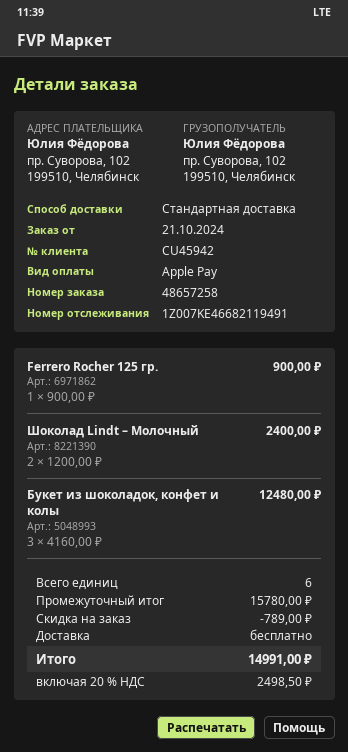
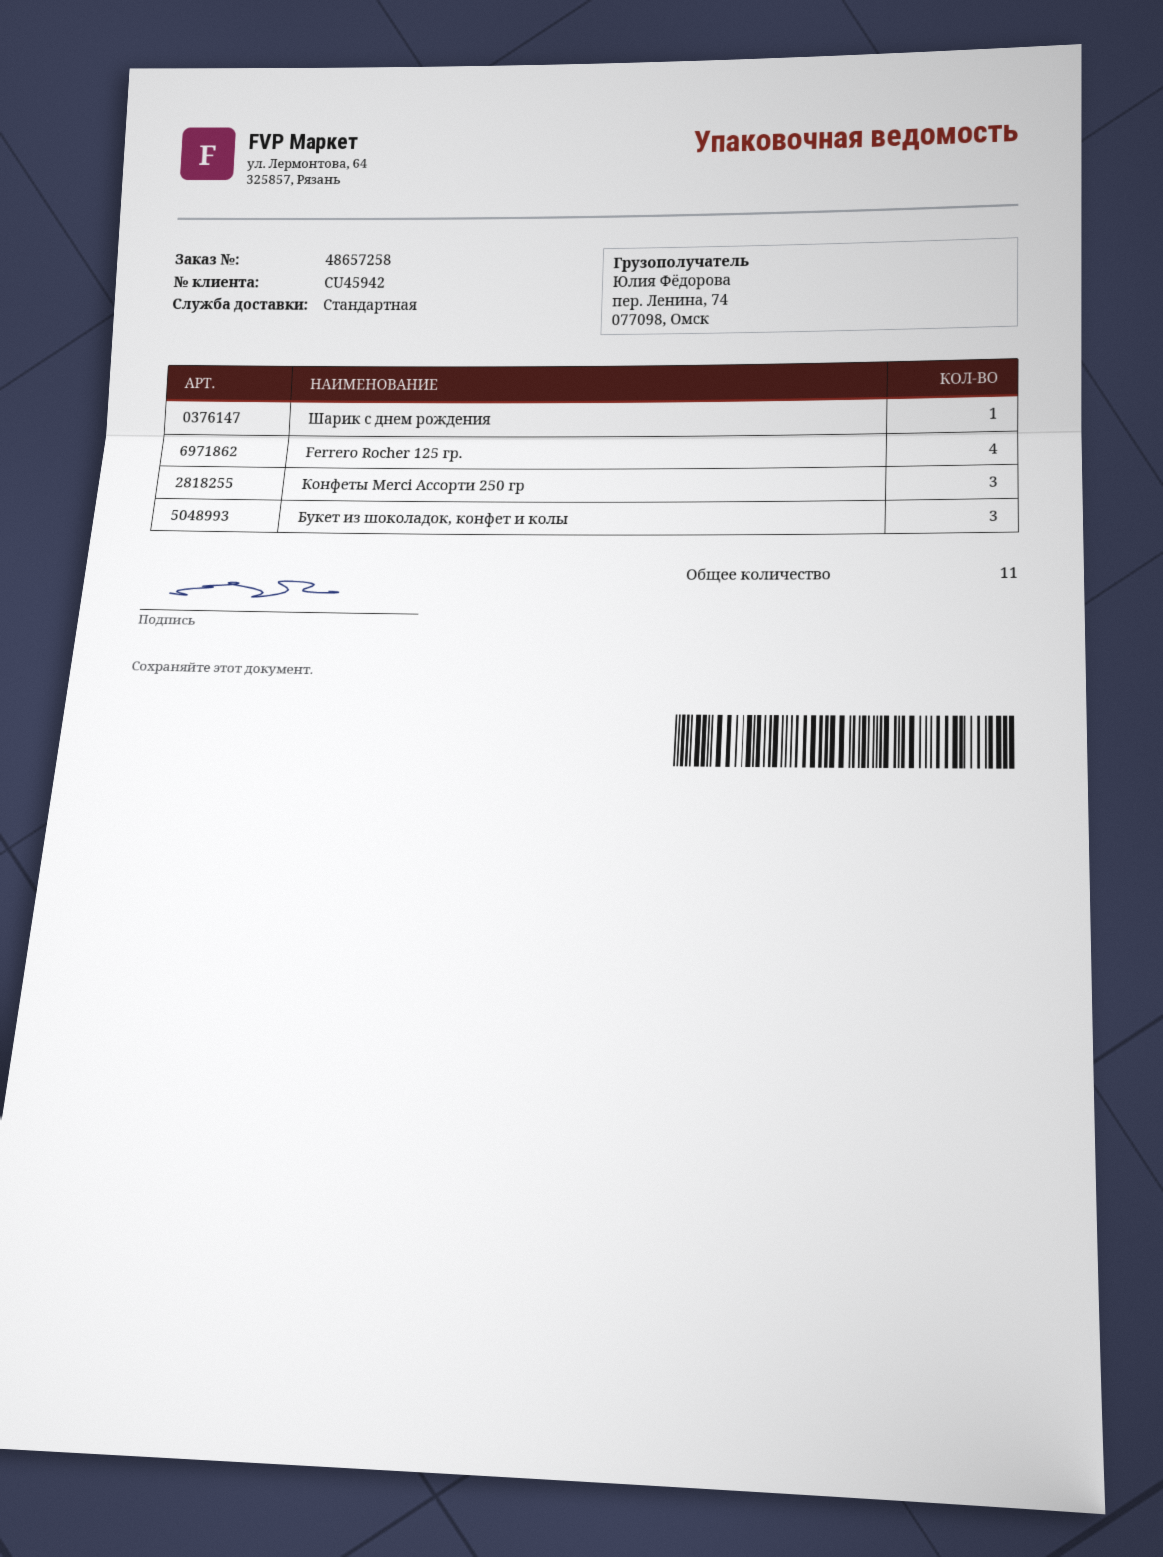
ship to: пр. Суворова, 102, 199510, Челябинск -> пер. Ленина, 74, 077098, Омск
Ferrero Rocher 125 гр.: 1 -> 4
Шоколад Lindt – Молочный: 2 -> none
Шарик с днем рождения: none -> 1
Конфеты Merci Ассорти 250 гр: none -> 3
total quantity: 6 -> 11

